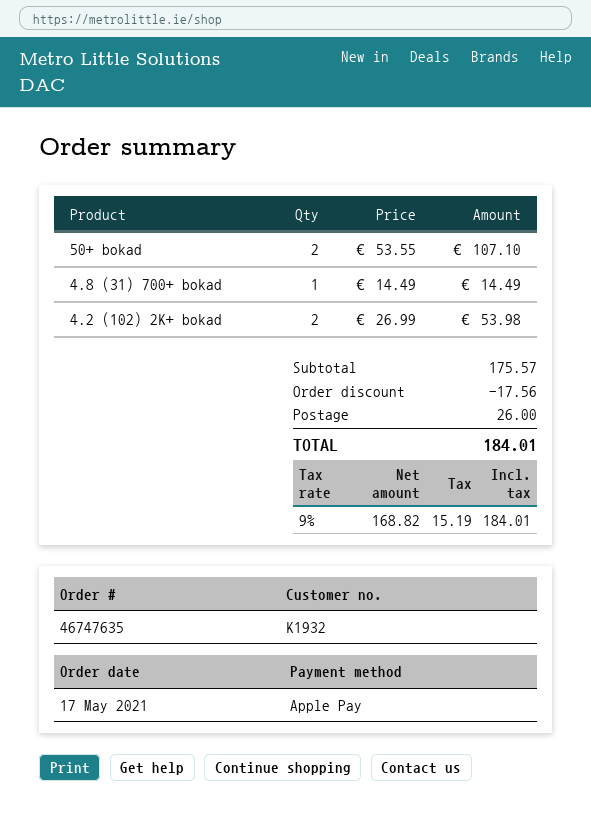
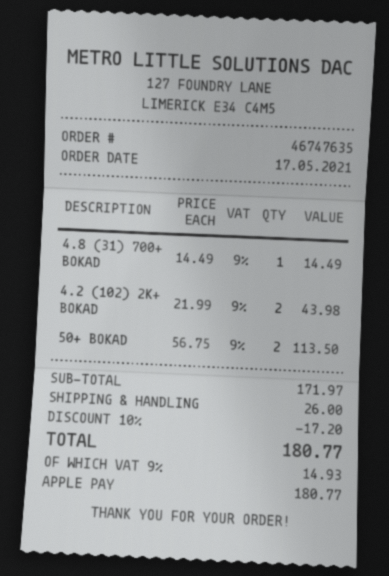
50+ bokad: 2 x 53.55 = 107.10 -> 2 x 56.75 = 113.50
4.2 (102) 2K+ bokad: 2 x 26.99 = 53.98 -> 2 x 21.99 = 43.98
subtotal: 175.57 -> 171.97
discount: 17.56 -> 17.20
tax: 9% = 15.19 -> 9% = 14.93
total: 184.01 -> 180.77

